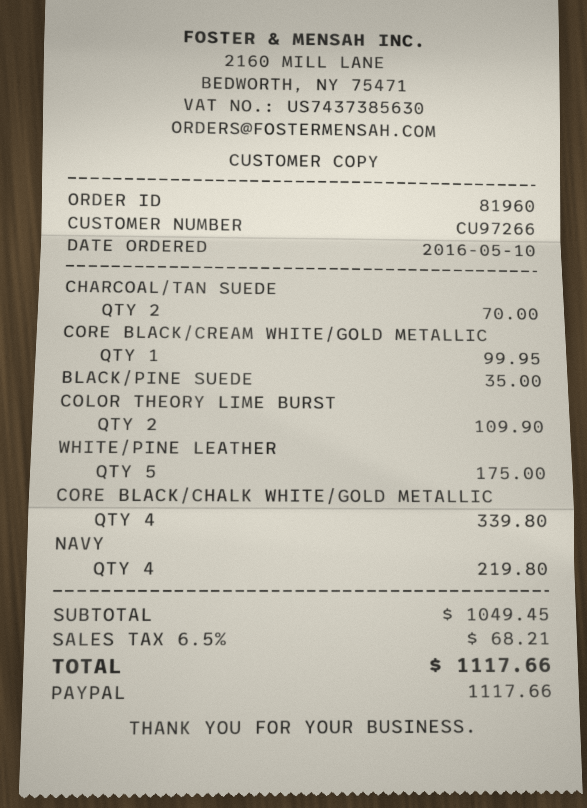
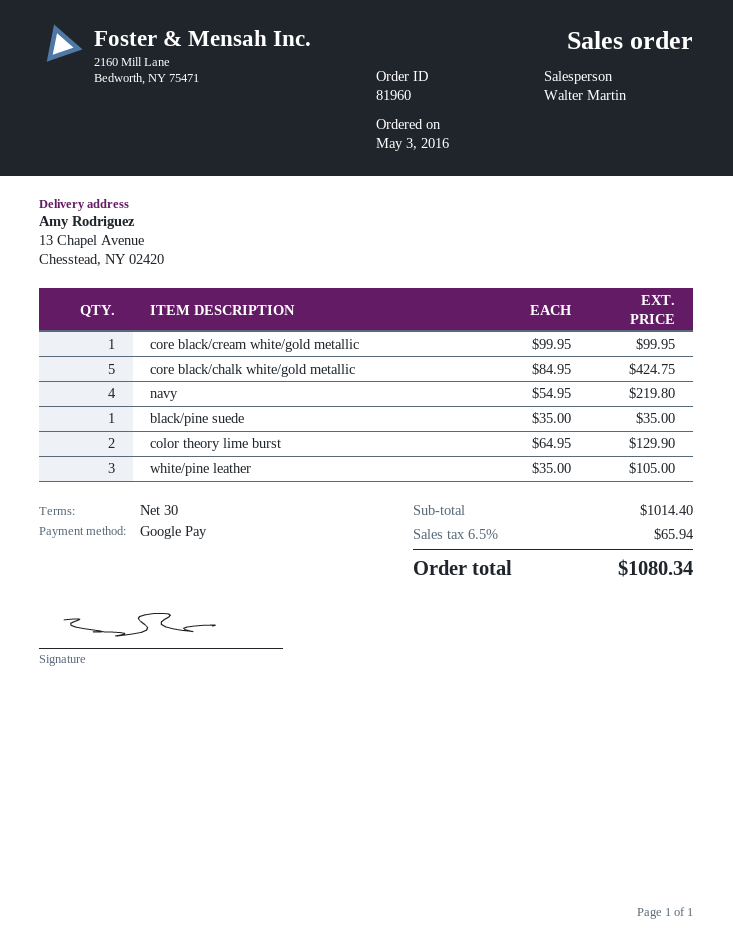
order date: 2016-05-10 -> 2016-05-03
payment method: PayPal -> Google Pay
CHARCOAL/TAN SUEDE: 2 for 70.00 -> none
COLOR THEORY LIME BURST: 2 for 109.90 -> 2 for 129.90
WHITE/PINE LEATHER: 5 for 175.00 -> 3 for 105.00
CORE BLACK/CHALK WHITE/GOLD METALLIC: 4 for 339.80 -> 5 for 424.75
subtotal: 1049.45 -> 1014.40
tax: 6.5% = 68.21 -> 6.5% = 65.94
total: 1117.66 -> 1080.34

